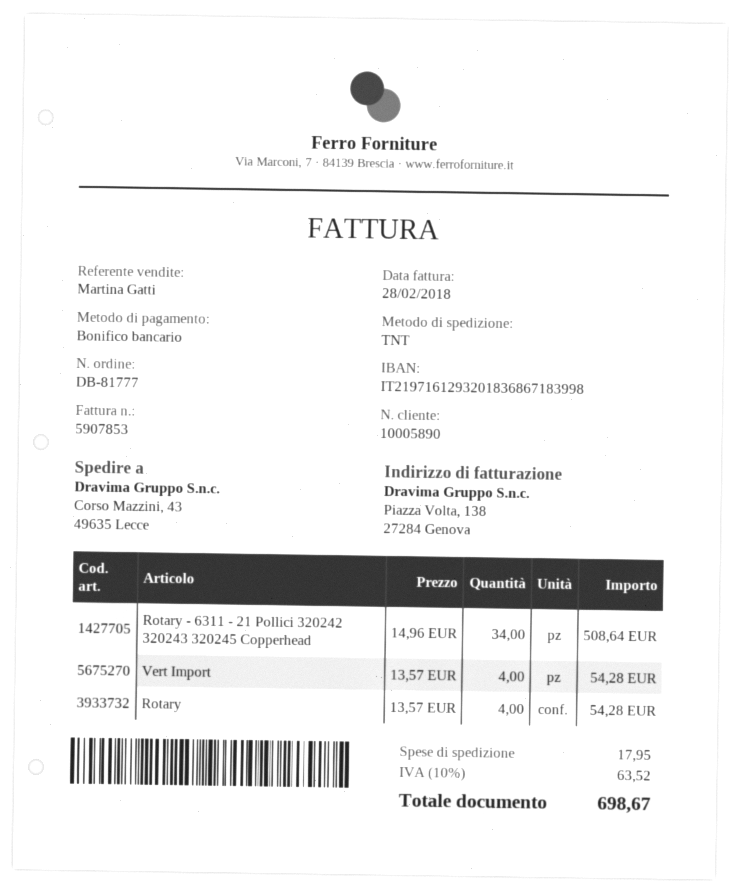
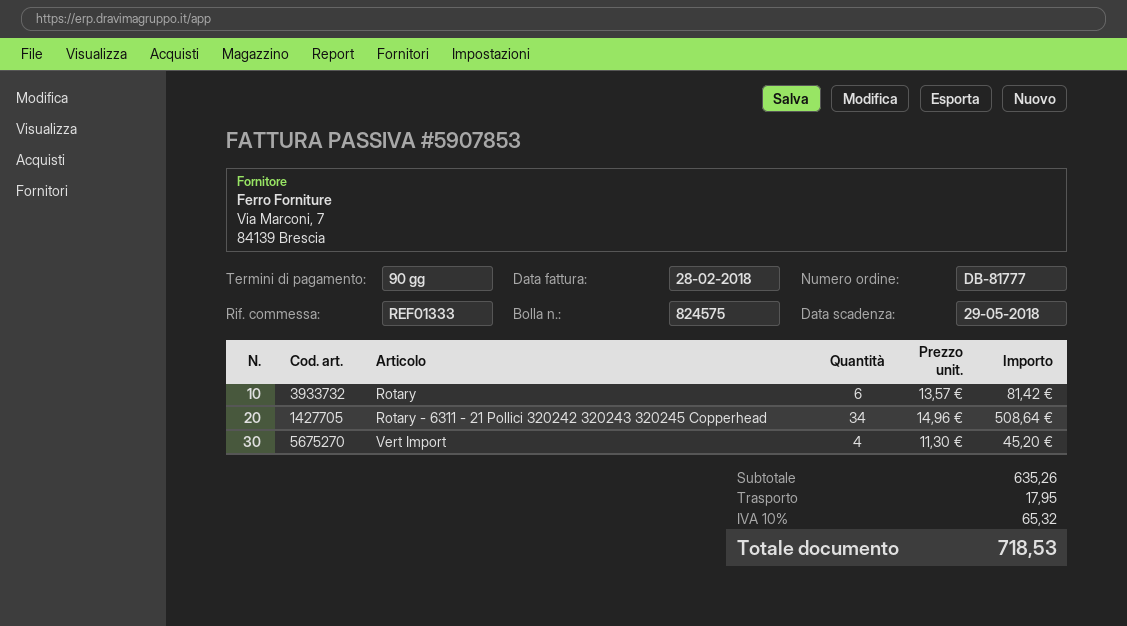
Vert Import: 4 x 13.57 = 54.28 -> 4 x 11.30 = 45.20
Rotary: 4 x 13.57 = 54.28 -> 6 x 13.57 = 81.42
tax: 10% = 63.52 -> 10% = 65.32
total: 698.67 -> 718.53

